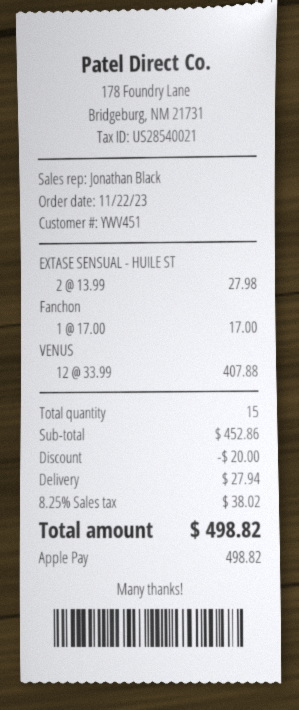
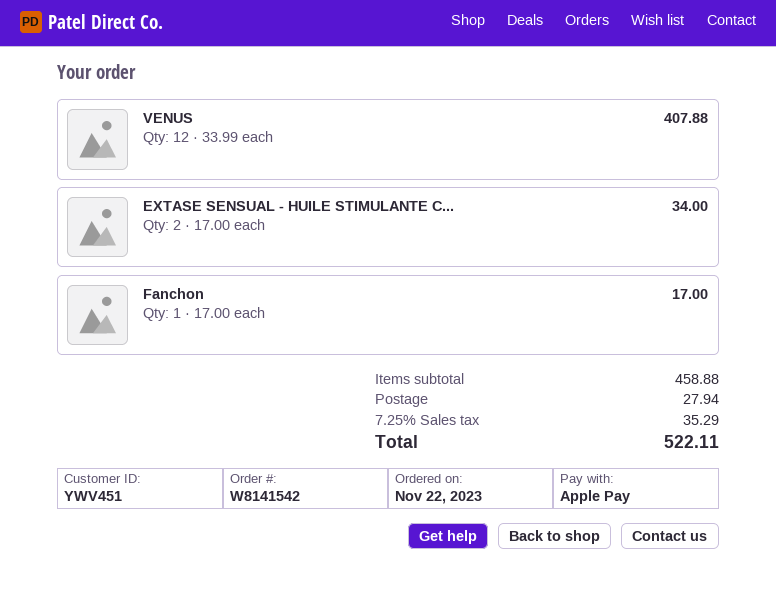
EXTASE SENSUAL - HUILE ST: 2 x 13.99 = 27.98 -> 2 x 17.00 = 34.00
subtotal: 452.86 -> 458.88
discount: 20.00 -> none
tax: 8.25% = 38.02 -> 7.25% = 35.29
total: 498.82 -> 522.11

